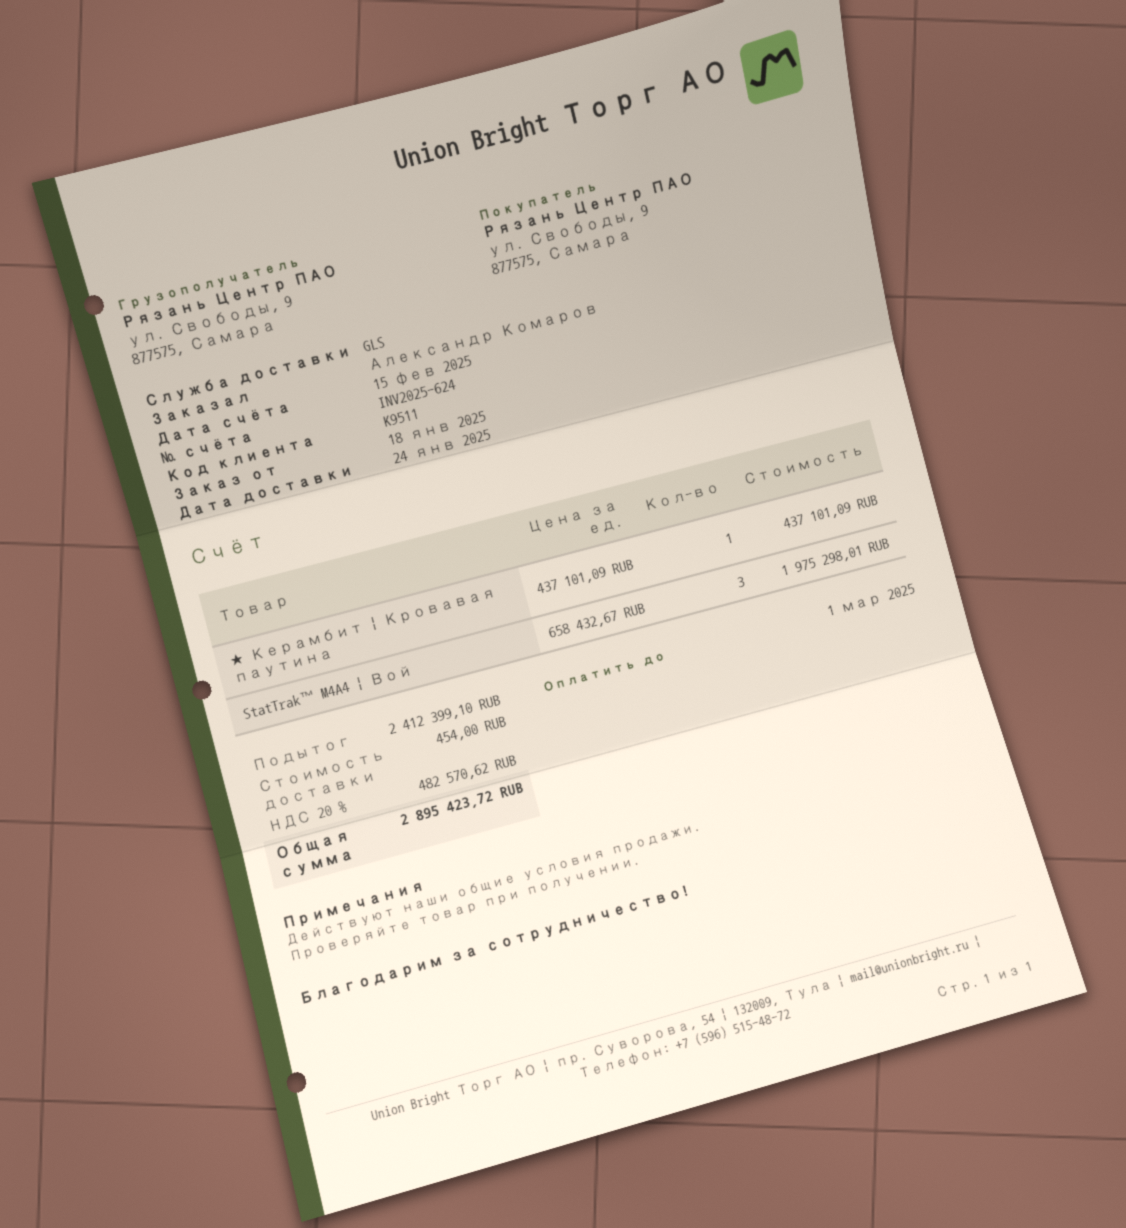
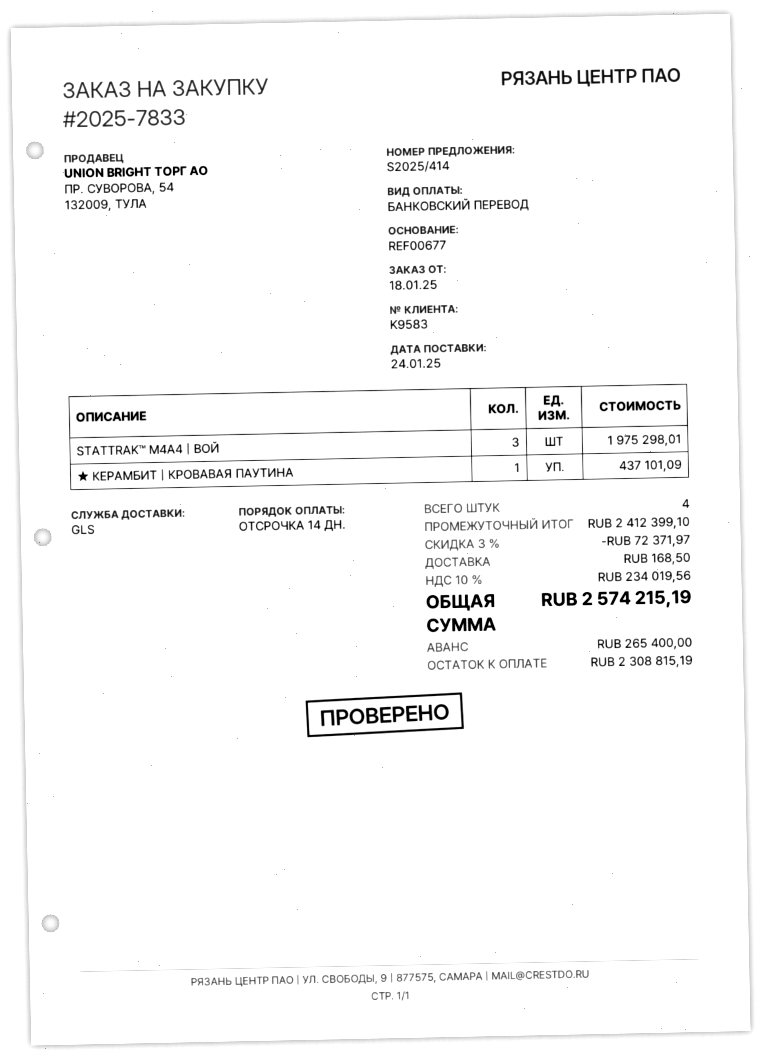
customer number: K9511 -> K9583
discount: none -> 3% = 72371.97
shipping: 454.00 -> 168.50
tax: 20% = 482570.62 -> 10% = 234019.56
total: 2895423.72 -> 2574215.19

